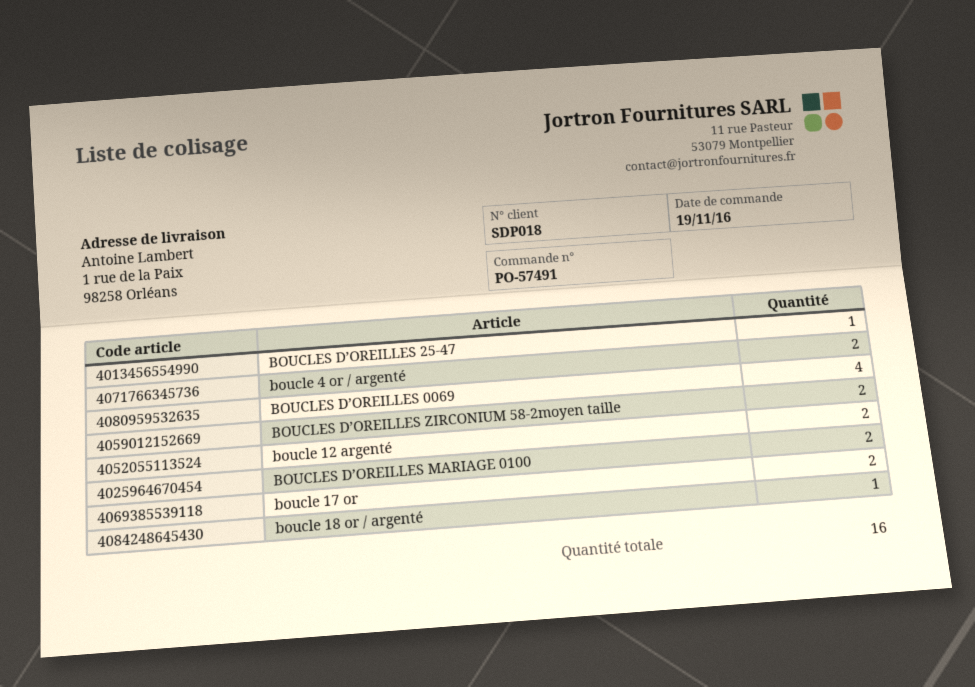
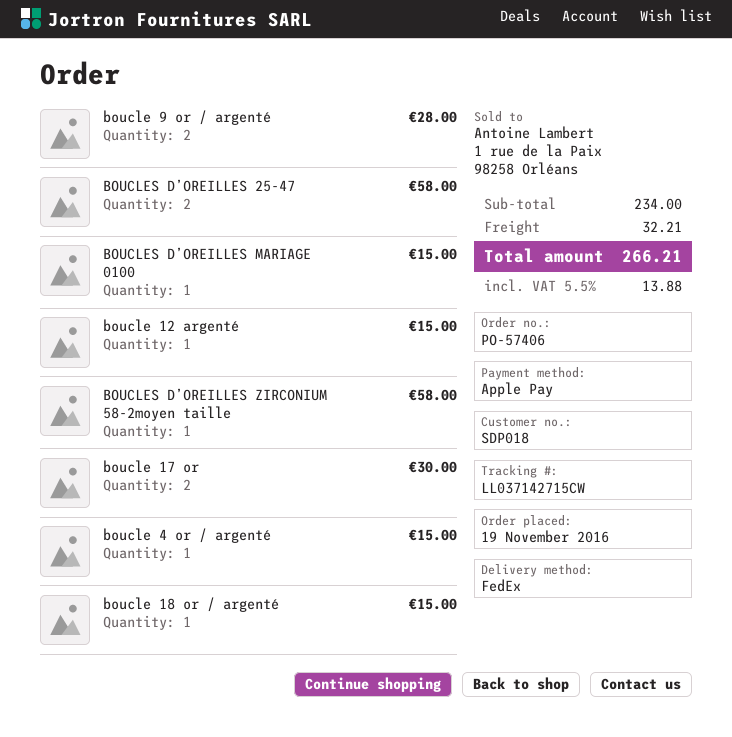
order number: PO-57491 -> PO-57406
BOUCLES D’OREILLES 25-47: 1 -> 2
boucle 4 or / argenté: 2 -> 1
BOUCLES D’OREILLES 0069: 4 -> none
BOUCLES D’OREILLES ZIRCONIUM 58-2moyen taille: 2 -> 1
boucle 12 argenté: 2 -> 1
BOUCLES D’OREILLES MARIAGE 0100: 2 -> 1
boucle 9 or / argenté: none -> 2

